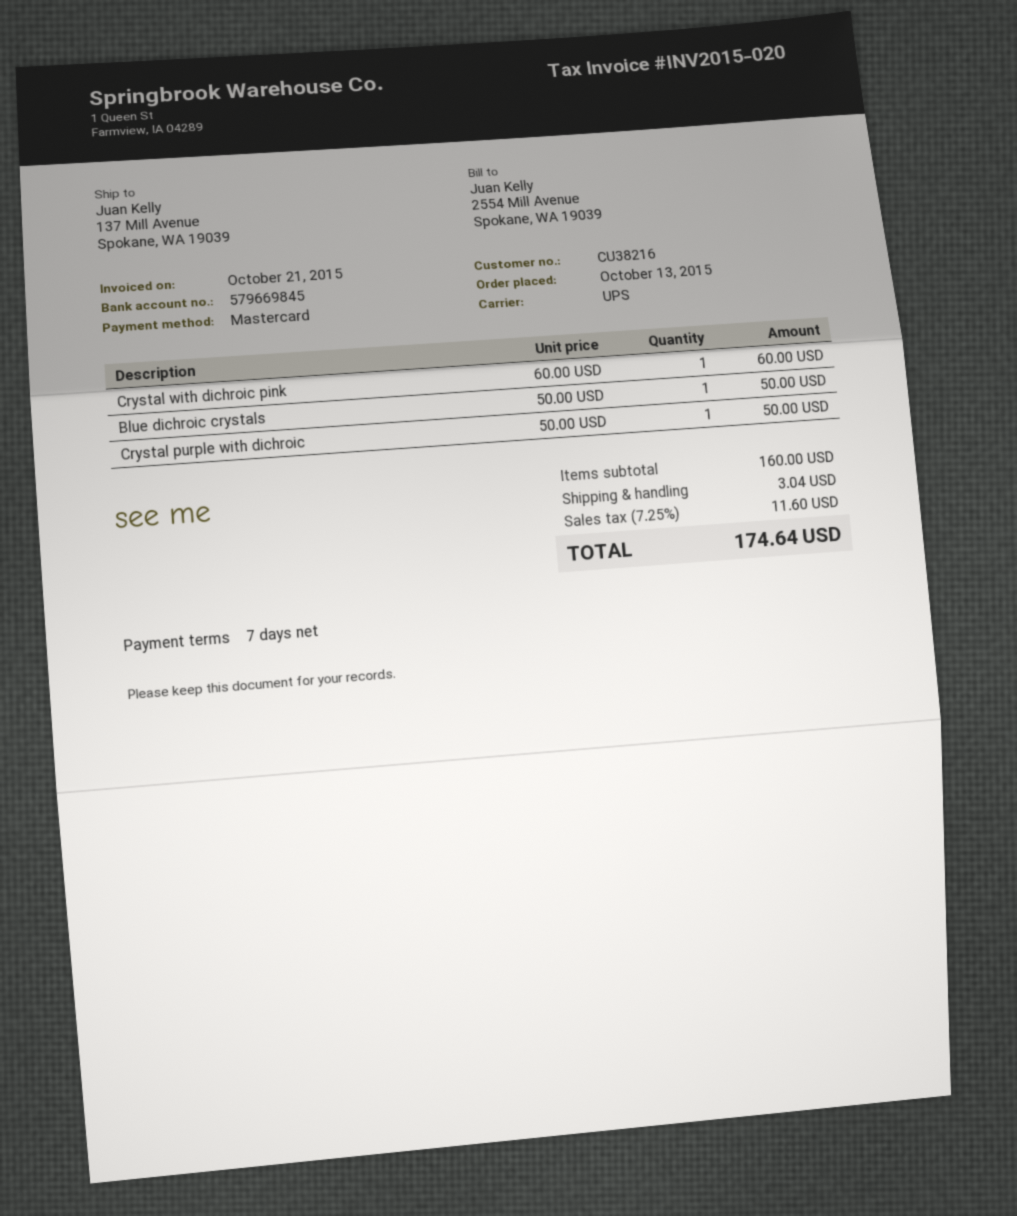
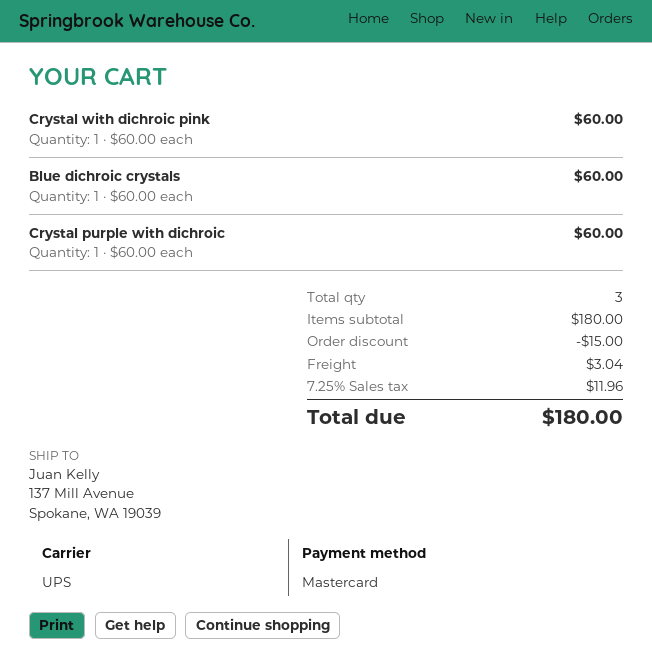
Blue dichroic crystals: 1 x 50.00 = 50.00 -> 1 x 60.00 = 60.00
Crystal purple with dichroic: 1 x 50.00 = 50.00 -> 1 x 60.00 = 60.00
subtotal: 160.00 -> 180.00
discount: none -> 15.00
tax: 7.25% = 11.60 -> 7.25% = 11.96
total: 174.64 -> 180.00

